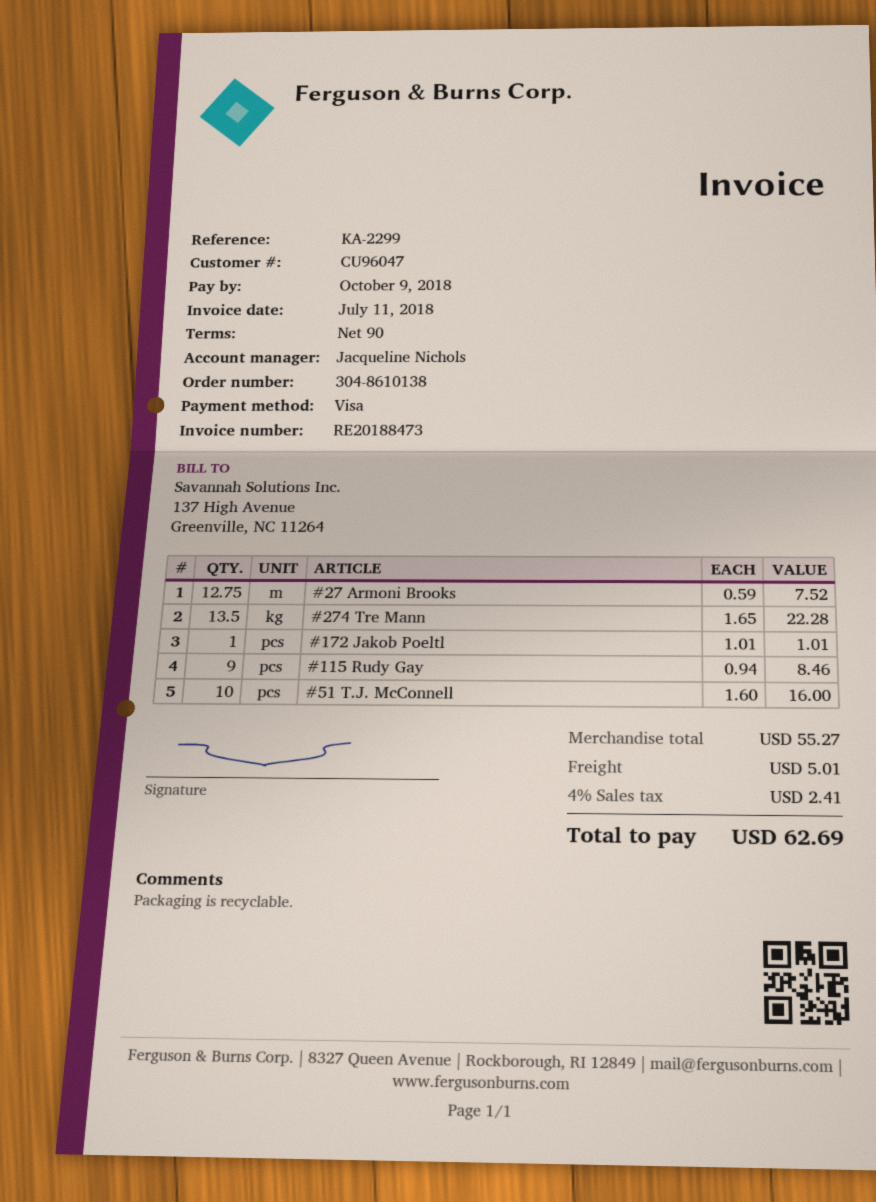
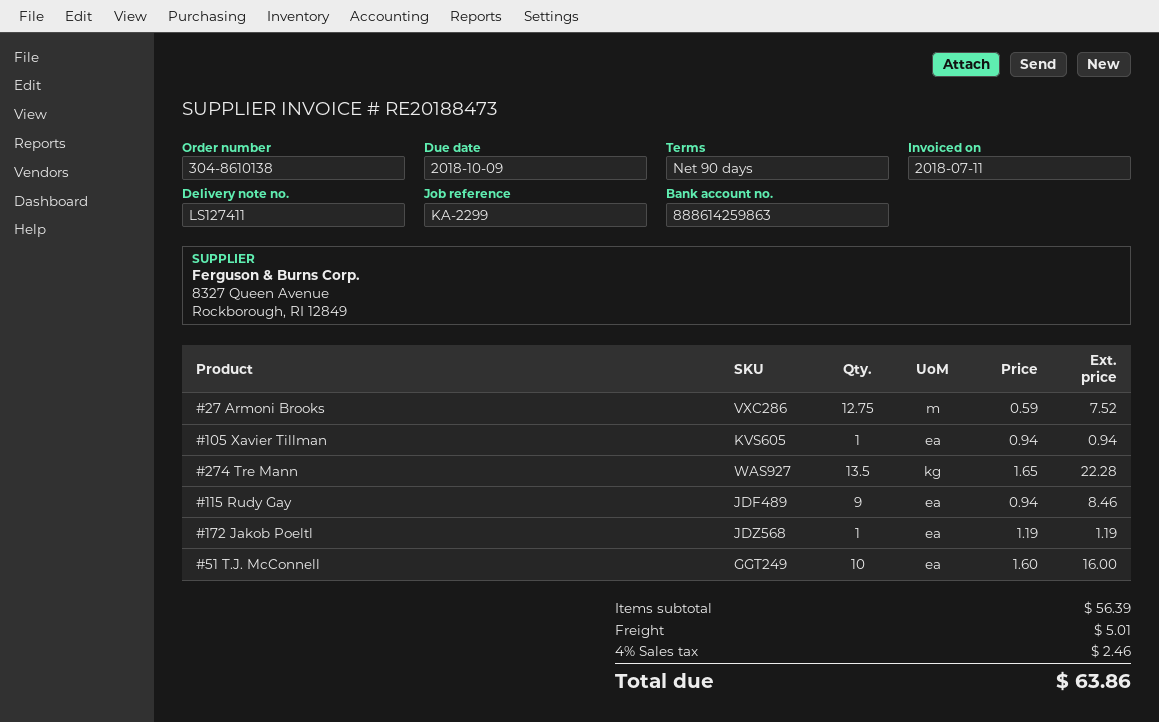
#172 Jakob Poeltl: 1 x 1.01 = 1.01 -> 1 x 1.19 = 1.19
#105 Xavier Tillman: none -> 1 x 0.94 = 0.94
subtotal: 55.27 -> 56.39
tax: 4% = 2.41 -> 4% = 2.46
total: 62.69 -> 63.86

